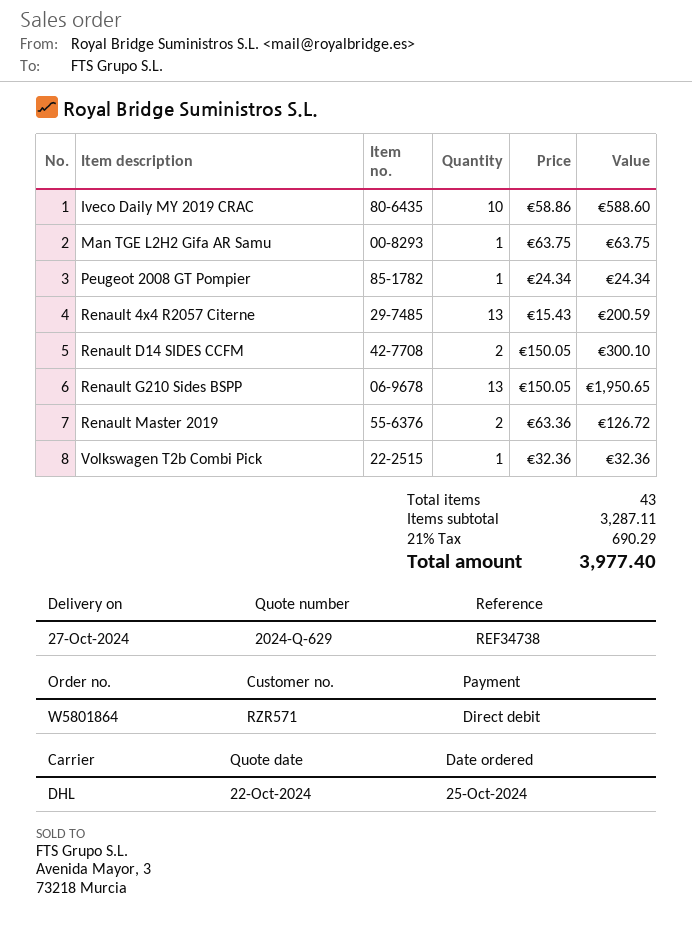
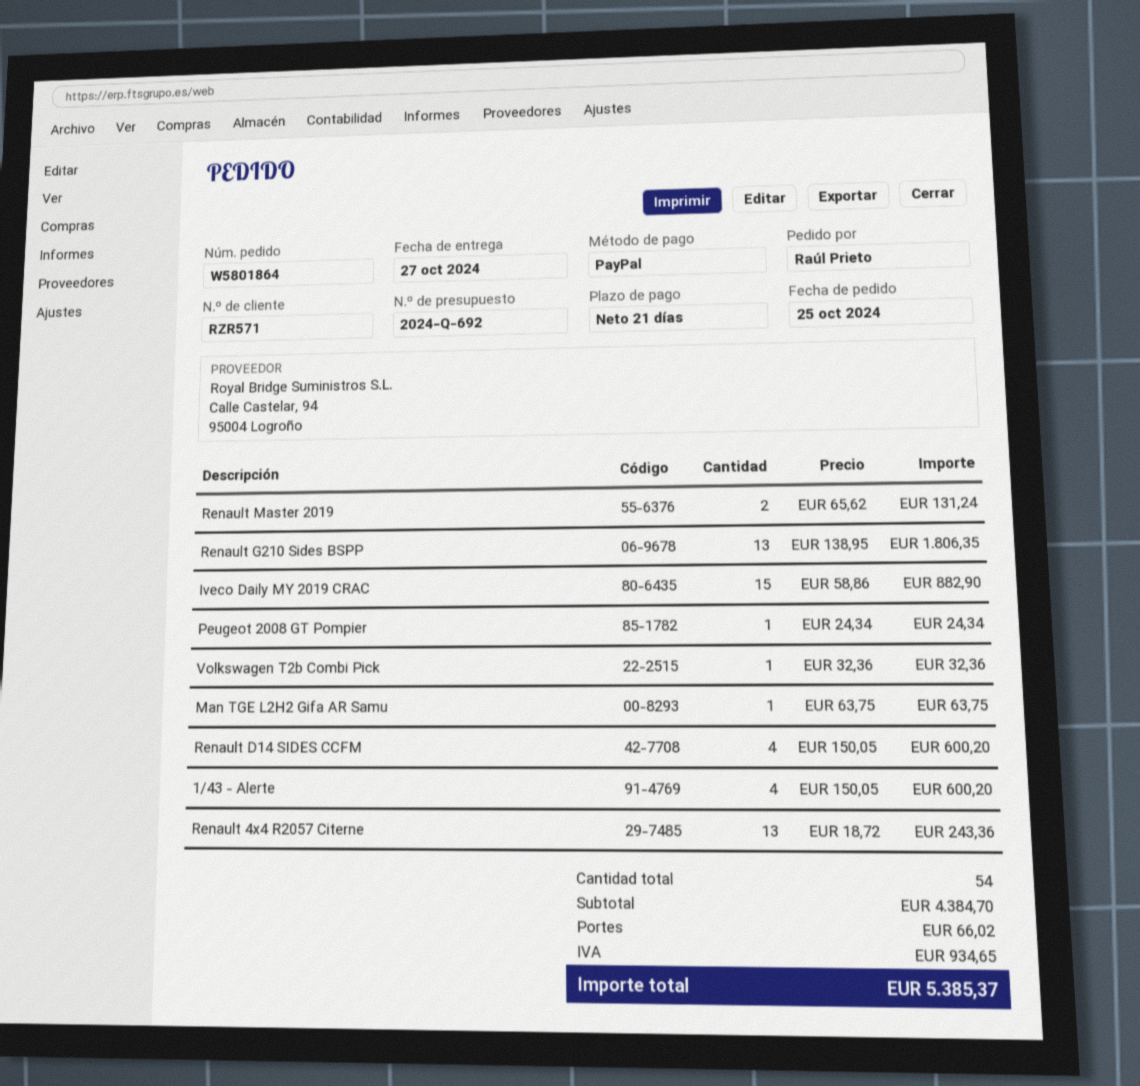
quote number: 2024-Q-629 -> 2024-Q-692
payment method: direct debit -> PayPal
Iveco Daily MY 2019 CRAC: 10 x 58.86 = 588.60 -> 15 x 58.86 = 882.90
Renault 4x4 R2057 Citerne: 13 x 15.43 = 200.59 -> 13 x 18.72 = 243.36
Renault D14 SIDES CCFM: 2 x 150.05 = 300.10 -> 4 x 150.05 = 600.20
Renault G210 Sides BSPP: 13 x 150.05 = 1950.65 -> 13 x 138.95 = 1806.35
Renault Master 2019: 2 x 63.36 = 126.72 -> 2 x 65.62 = 131.24
1/43 - Alerte: none -> 4 x 150.05 = 600.20
total quantity: 43 -> 54
subtotal: 3287.11 -> 4384.70
shipping: none -> 66.02
tax: 690.29 -> 934.65
total: 3977.40 -> 5385.37

